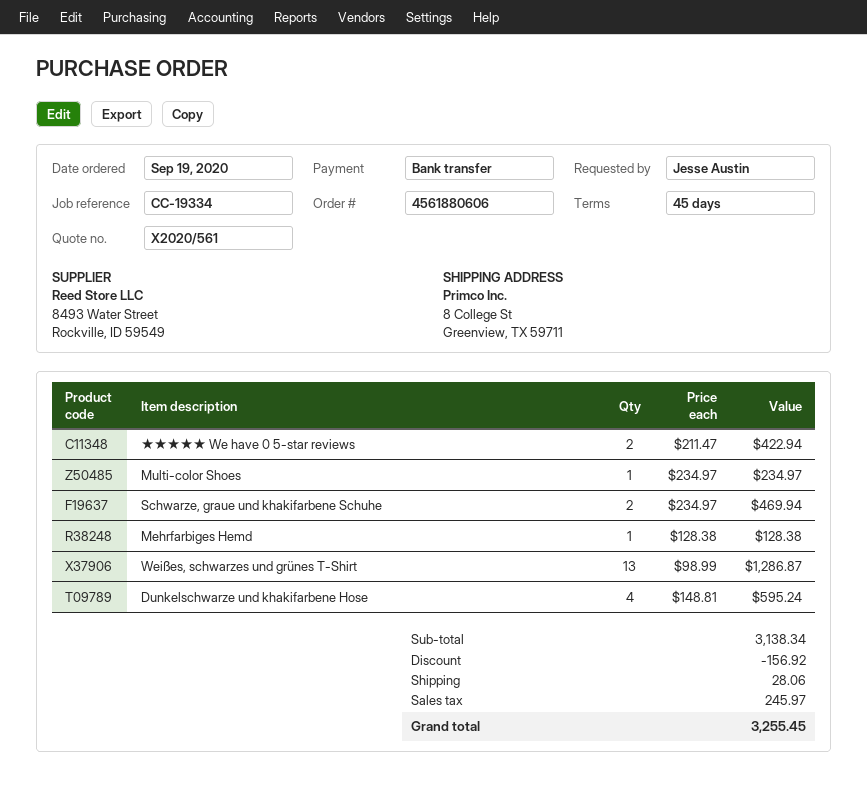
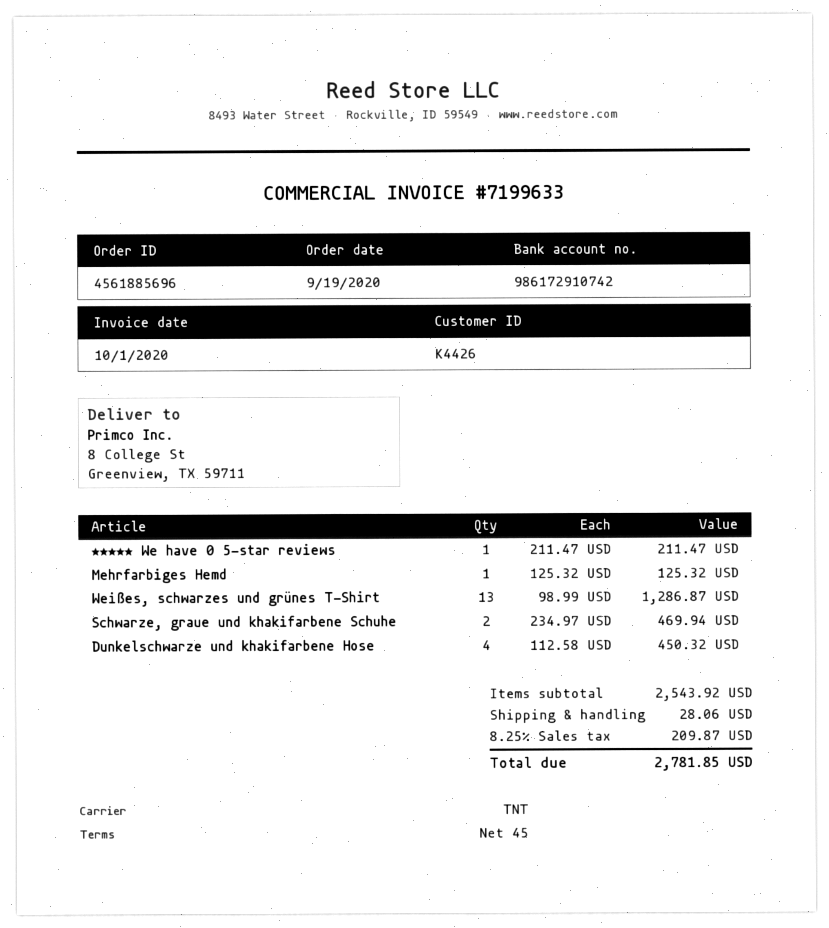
order number: 4561880606 -> 4561885696
★★★★★ We have 0 5-star reviews: 2 x 211.47 = 422.94 -> 1 x 211.47 = 211.47
Multi-color Shoes: 1 x 234.97 = 234.97 -> none
Mehrfarbiges Hemd: 1 x 128.38 = 128.38 -> 1 x 125.32 = 125.32
Dunkelschwarze und khakifarbene Hose: 4 x 148.81 = 595.24 -> 4 x 112.58 = 450.32
subtotal: 3138.34 -> 2543.92
discount: 156.92 -> none
tax: 245.97 -> 209.87
total: 3255.45 -> 2781.85

